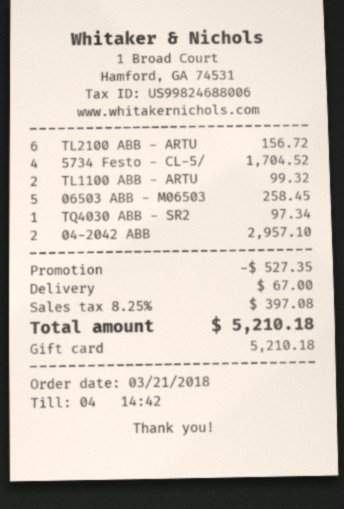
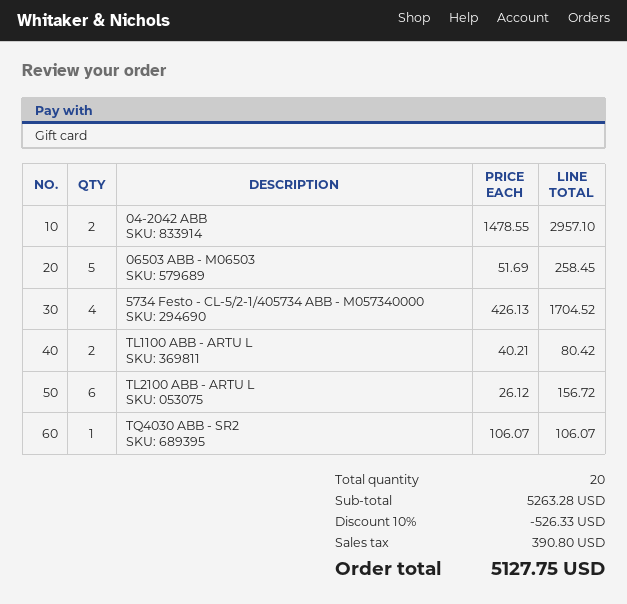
TL1100 ABB - ARTU: 2 for 99.32 -> 2 for 80.42
TQ4030 ABB - SR2: 1 for 97.34 -> 1 for 106.07
discount: 527.35 -> 526.33
shipping: 67.00 -> none
tax: 397.08 -> 390.80
total: 5210.18 -> 5127.75

